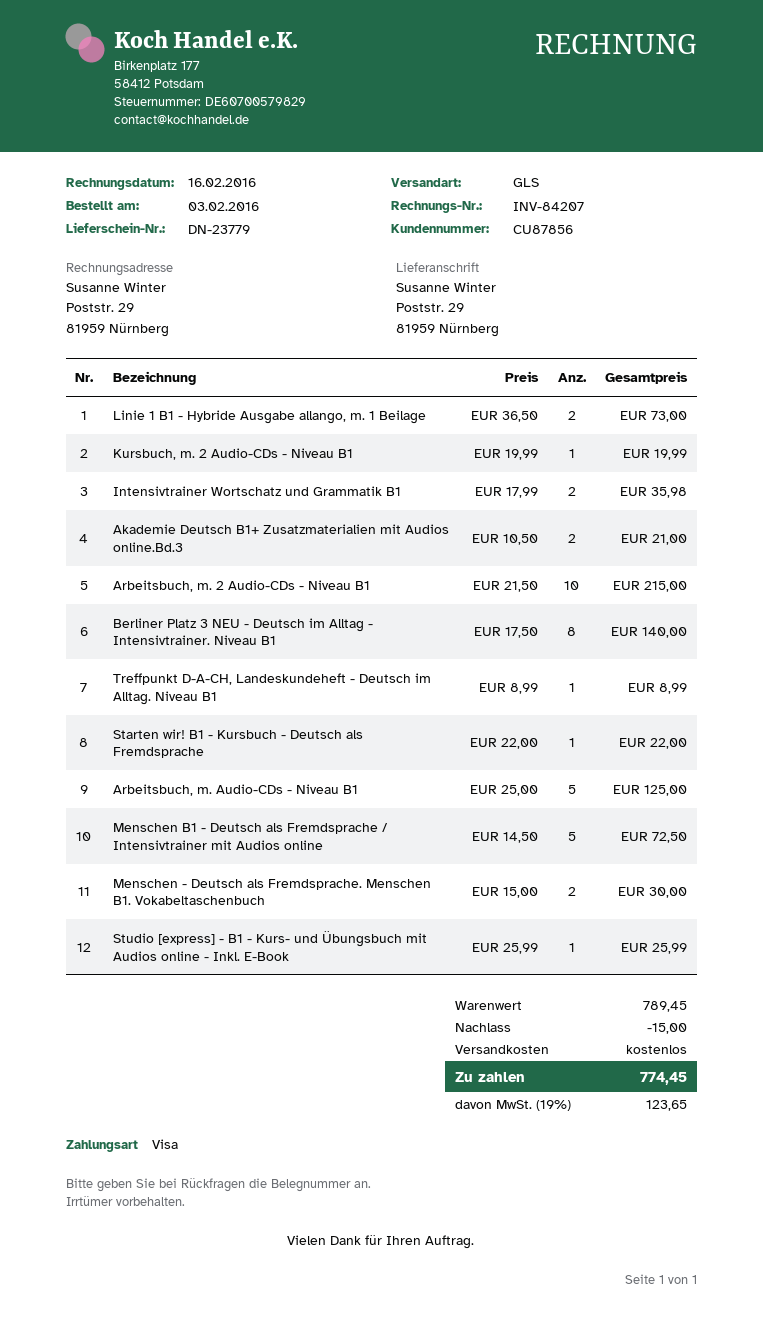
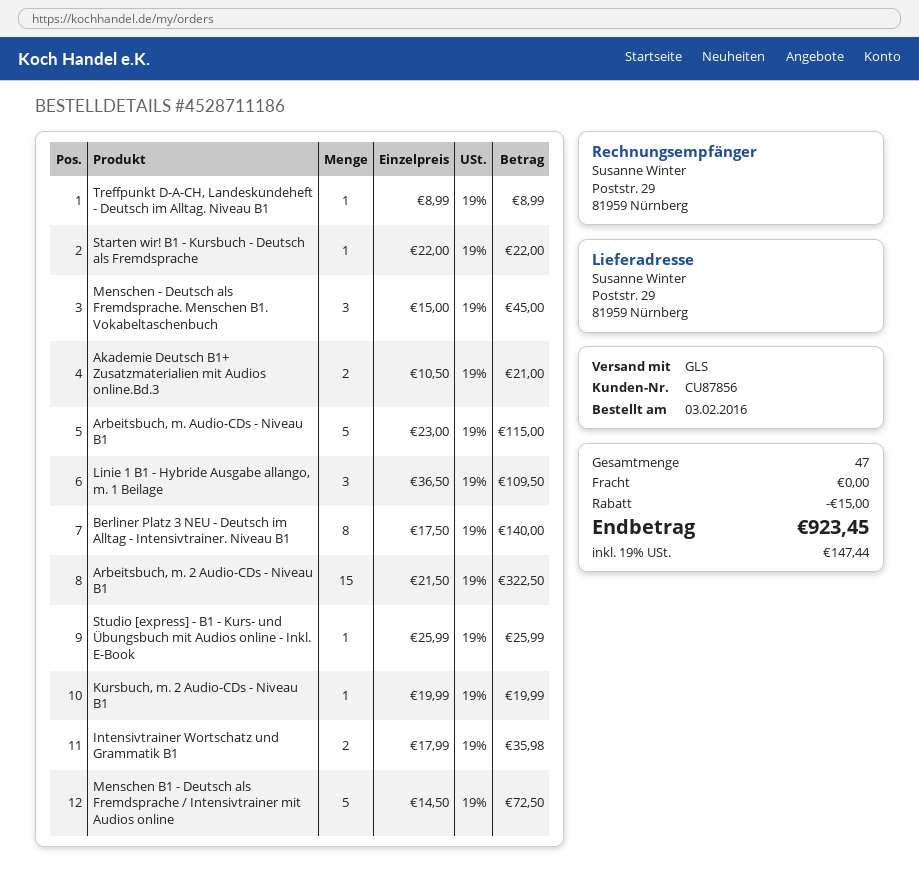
Linie 1 B1 - Hybride Ausgabe allango, m. 1 Beilage: 2 x 36.50 = 73.00 -> 3 x 36.50 = 109.50
Arbeitsbuch, m. 2 Audio-CDs - Niveau B1: 10 x 21.50 = 215.00 -> 15 x 21.50 = 322.50
Arbeitsbuch, m. Audio-CDs - Niveau B1: 5 x 25.00 = 125.00 -> 5 x 23.00 = 115.00
Menschen - Deutsch als Fremdsprache. Menschen B1. Vokabeltaschenbuch: 2 x 15.00 = 30.00 -> 3 x 15.00 = 45.00
tax: 19% = 123.65 -> 19% = 147.44
total: 774.45 -> 923.45

